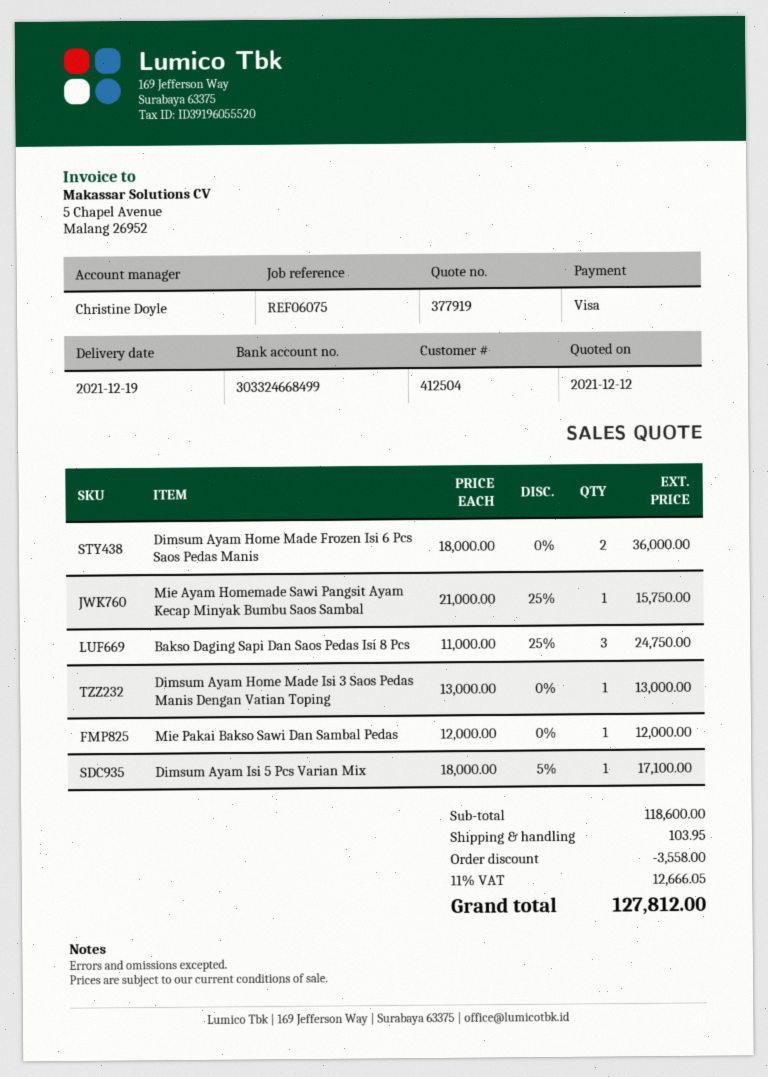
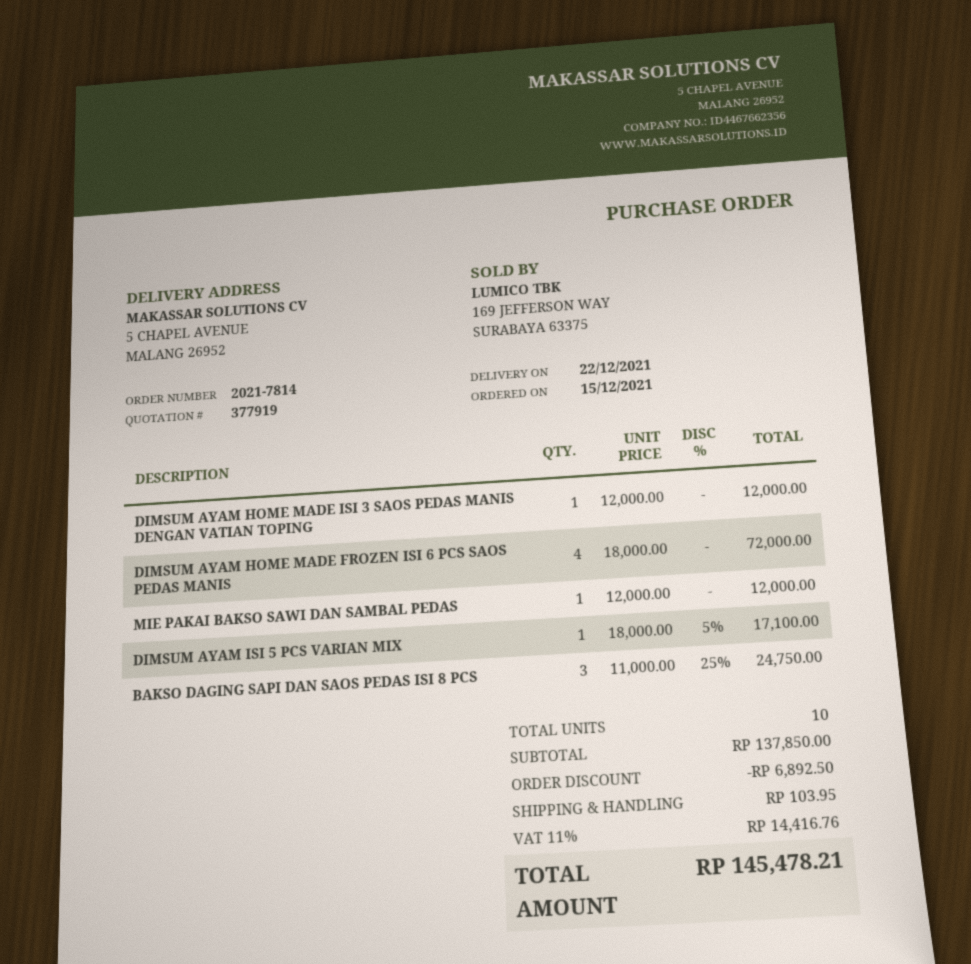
delivery date: 2021-12-19 -> 2021-12-22
Dimsum Ayam Home Made Frozen Isi 6 Pcs Saos Pedas Manis: 2 x 18000.00 = 36000.00 -> 4 x 18000.00 = 72000.00
Mie Ayam Homemade Sawi Pangsit Ayam Kecap Minyak Bumbu Saos Sambal: 1 x 21000.00 - 25% = 15750.00 -> none
Dimsum Ayam Home Made Isi 3 Saos Pedas Manis Dengan Vatian Toping: 1 x 13000.00 = 13000.00 -> 1 x 12000.00 = 12000.00
subtotal: 118600.00 -> 137850.00
discount: 3558.00 -> 6892.50
tax: 11% = 12666.05 -> 11% = 14416.76
total: 127812.00 -> 145478.21

